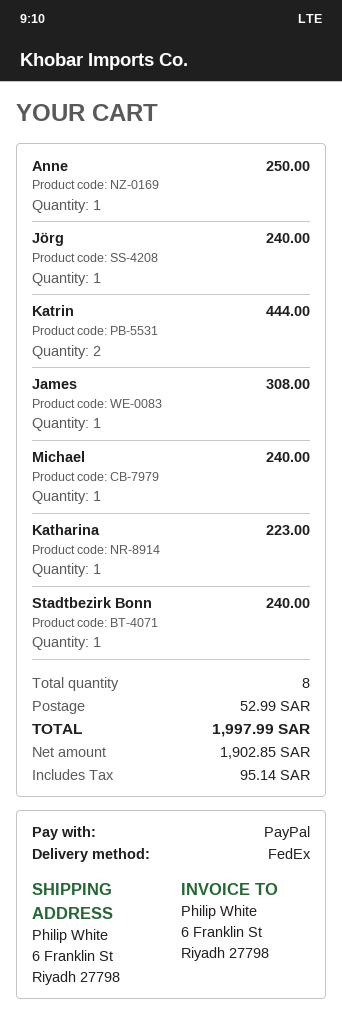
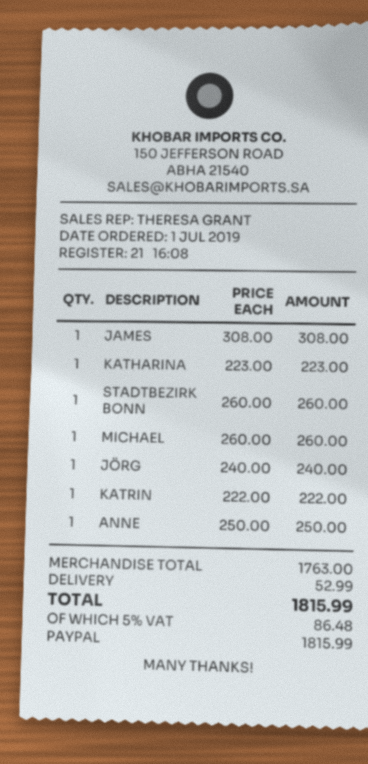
Katrin: 2 for 444.00 -> 1 for 222.00
Michael: 1 for 240.00 -> 1 for 260.00
Stadtbezirk Bonn: 1 for 240.00 -> 1 for 260.00
tax: 95.14 -> 86.48
total: 1997.99 -> 1815.99

